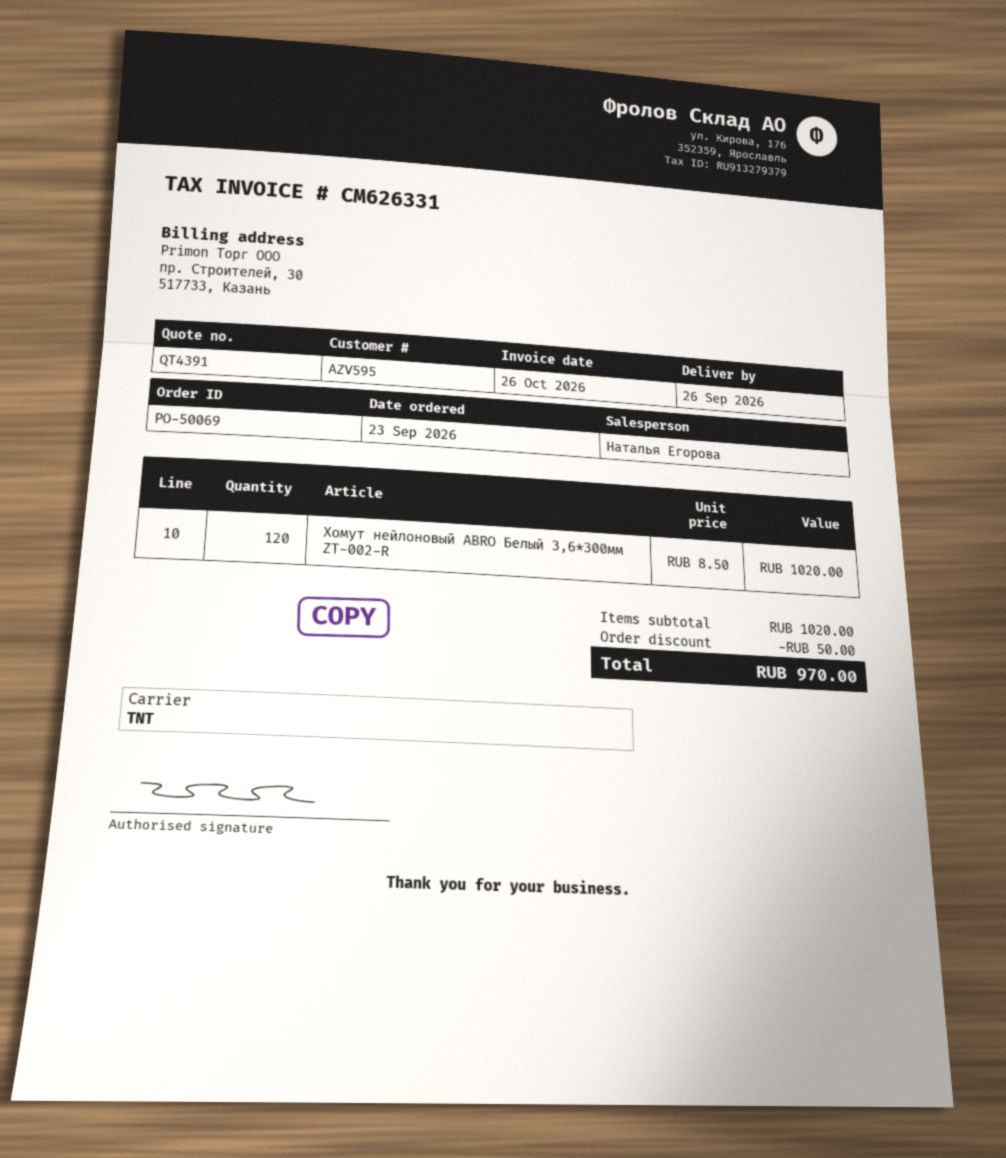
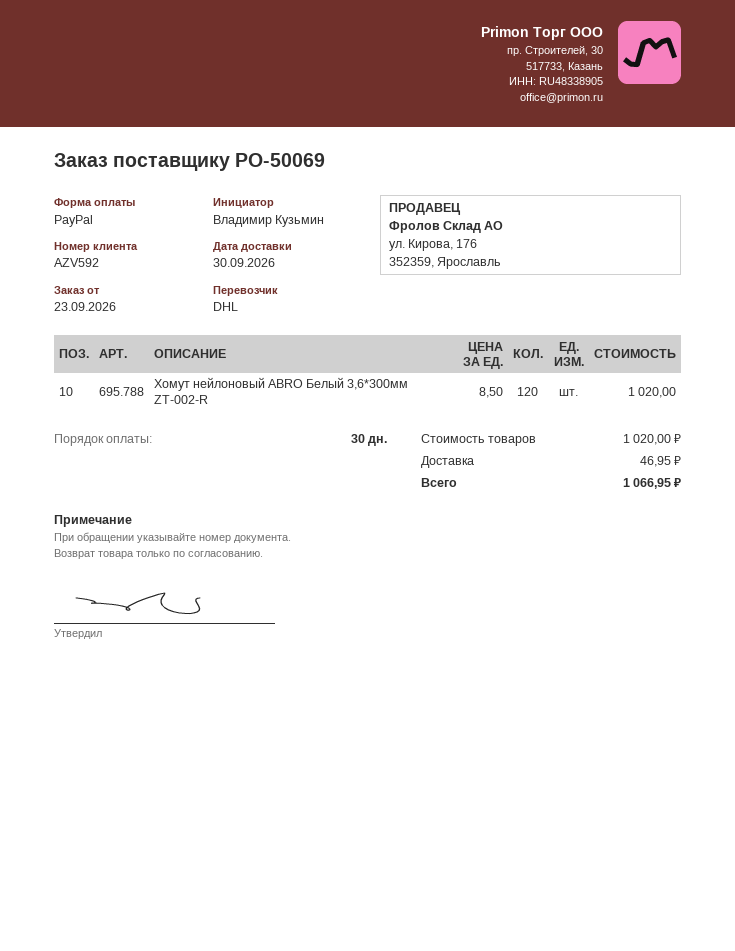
delivery date: 2026-09-26 -> 2026-09-30
customer number: AZV595 -> AZV592
shipping method: TNT -> DHL
discount: 50.00 -> none
shipping: none -> 46.95
total: 970.00 -> 1066.95

